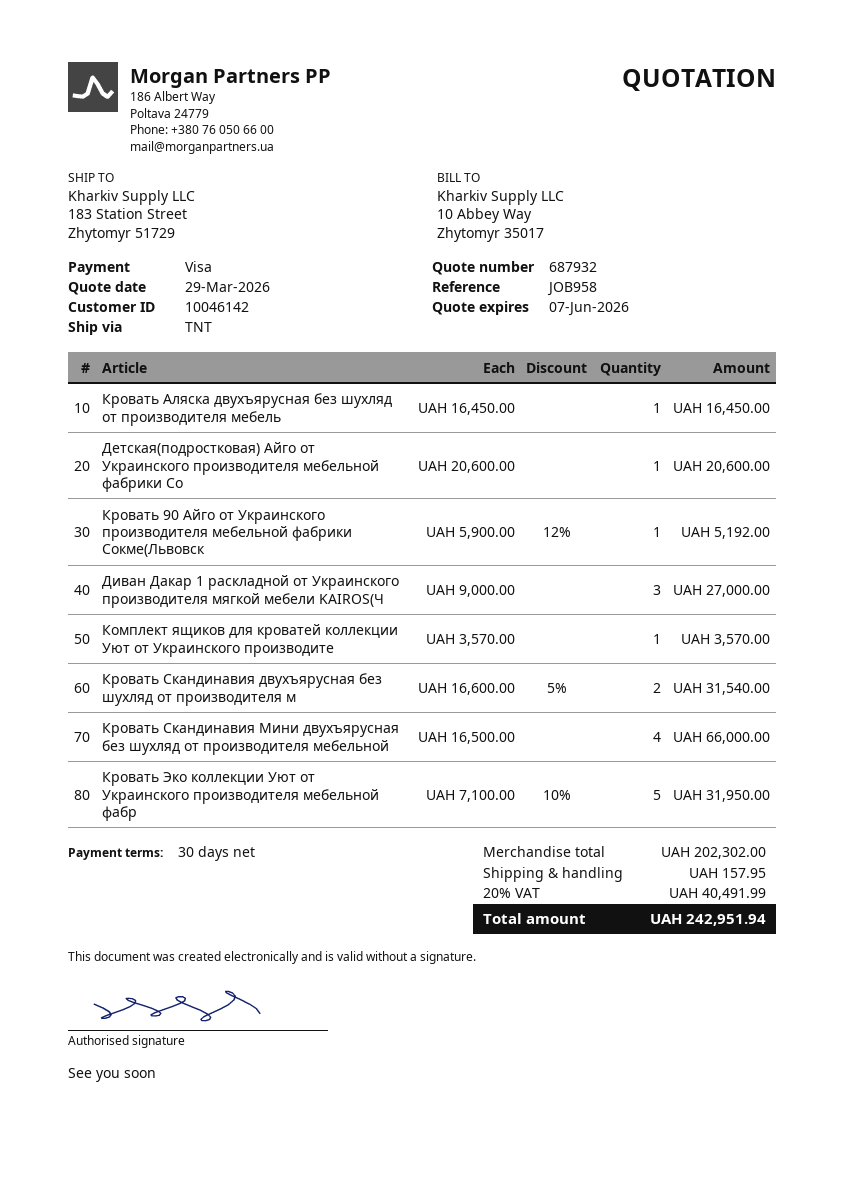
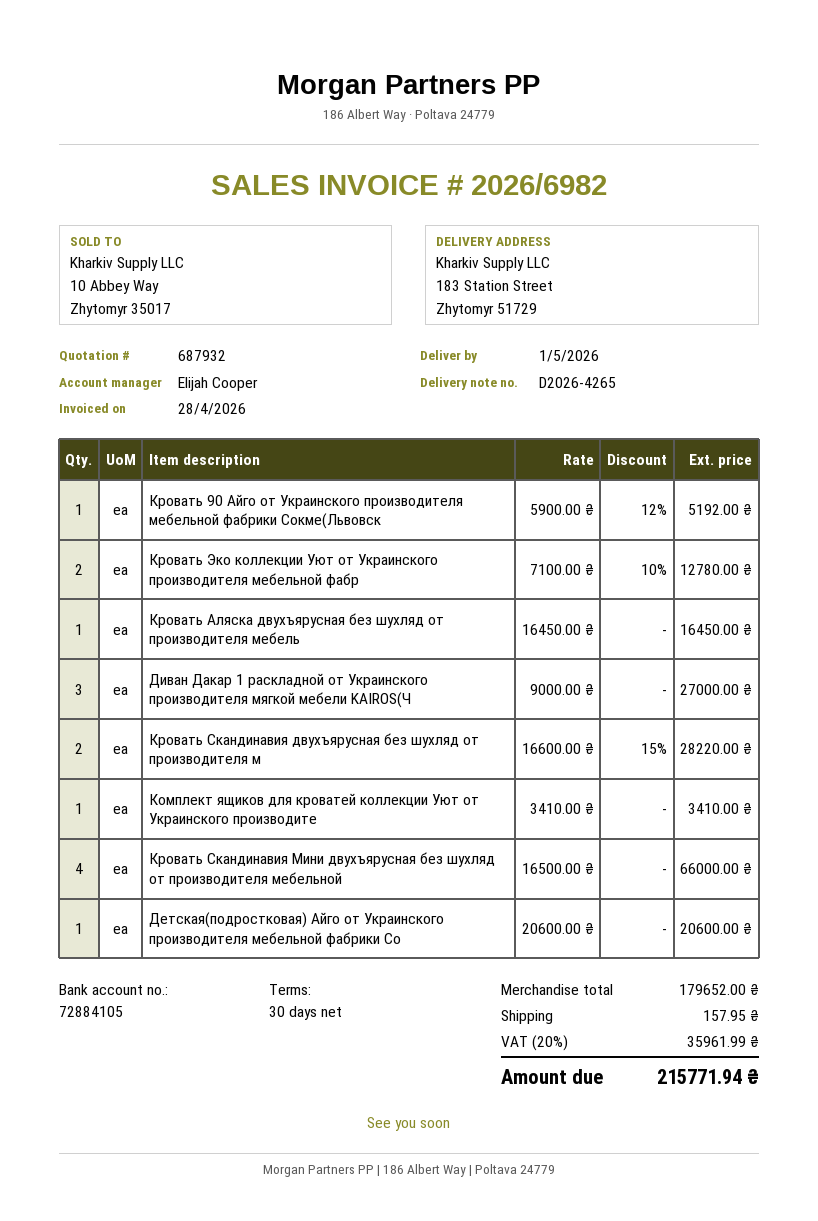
Комплект ящиков для кроватей коллекции Уют от Украинского производите: 1 x 3570.00 = 3570.00 -> 1 x 3410.00 = 3410.00
Кровать Скандинавия двухъярусная без шухляд от производителя м: 2 x 16600.00 - 5% = 31540.00 -> 2 x 16600.00 - 15% = 28220.00
Кровать Эко коллекции Уют от Украинского производителя мебельной фабр: 5 x 7100.00 - 10% = 31950.00 -> 2 x 7100.00 - 10% = 12780.00
subtotal: 202302.00 -> 179652.00
tax: 20% = 40491.99 -> 20% = 35961.99
total: 242951.94 -> 215771.94

